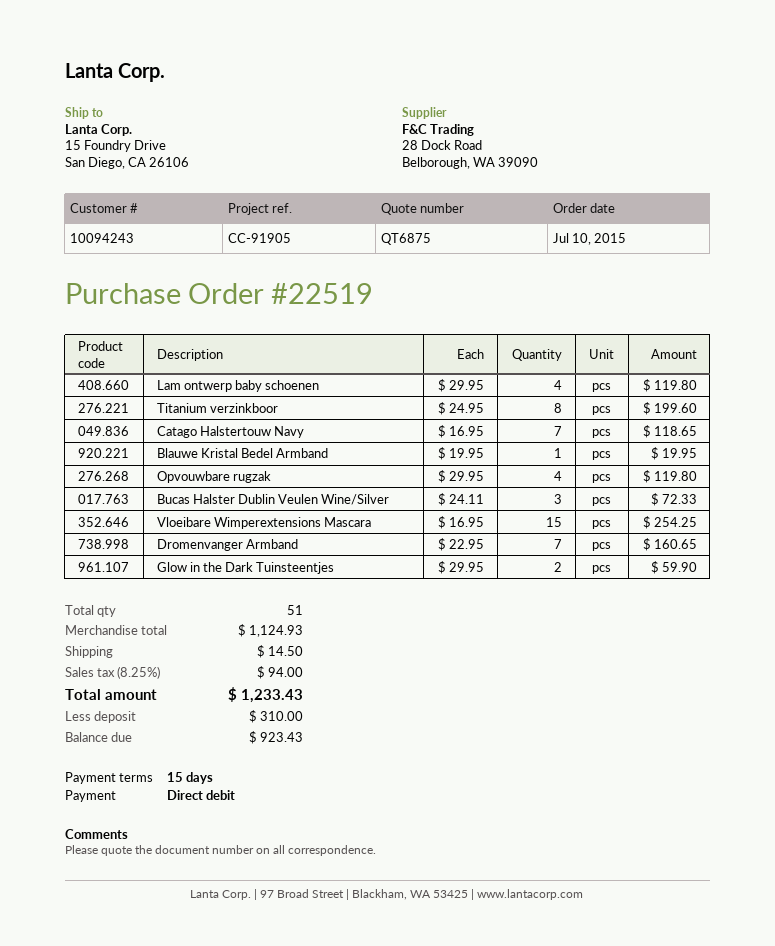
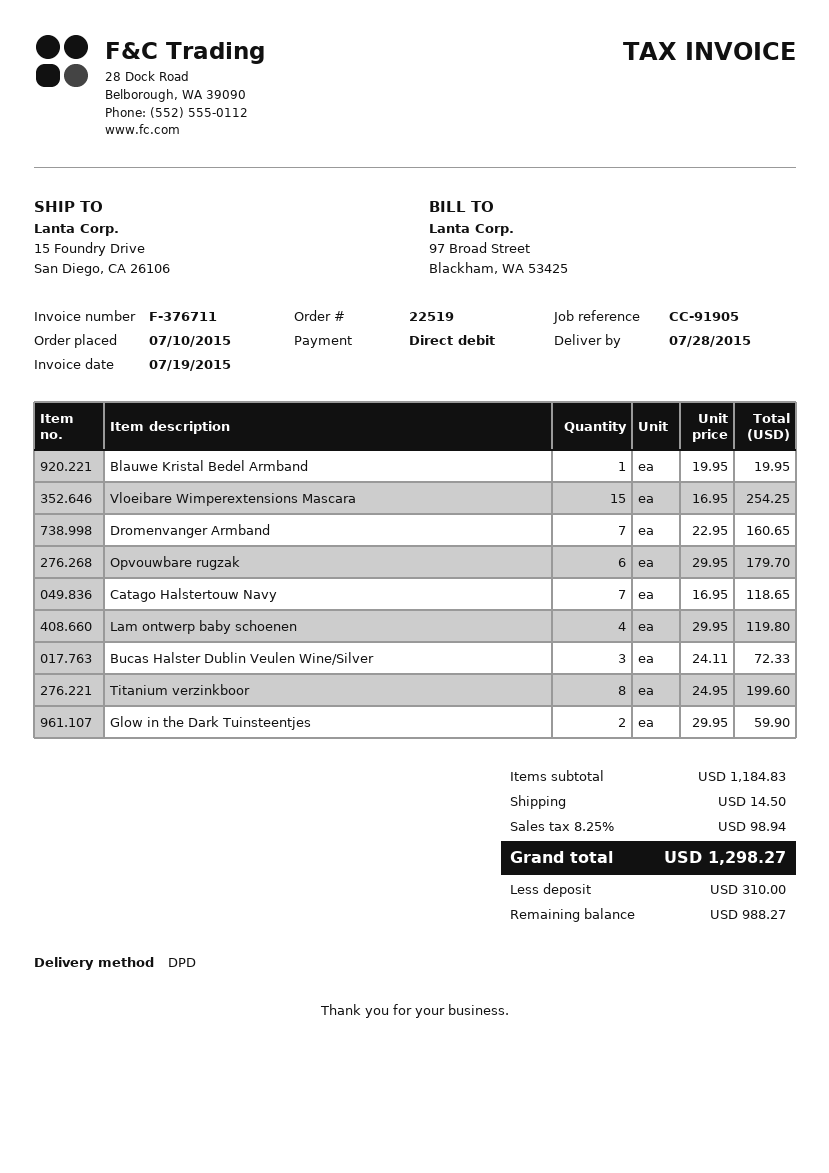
Opvouwbare rugzak: 4 x 29.95 = 119.80 -> 6 x 29.95 = 179.70
subtotal: 1124.93 -> 1184.83
tax: 8.25% = 94.00 -> 8.25% = 98.94
total: 1233.43 -> 1298.27
balance: 923.43 -> 988.27

